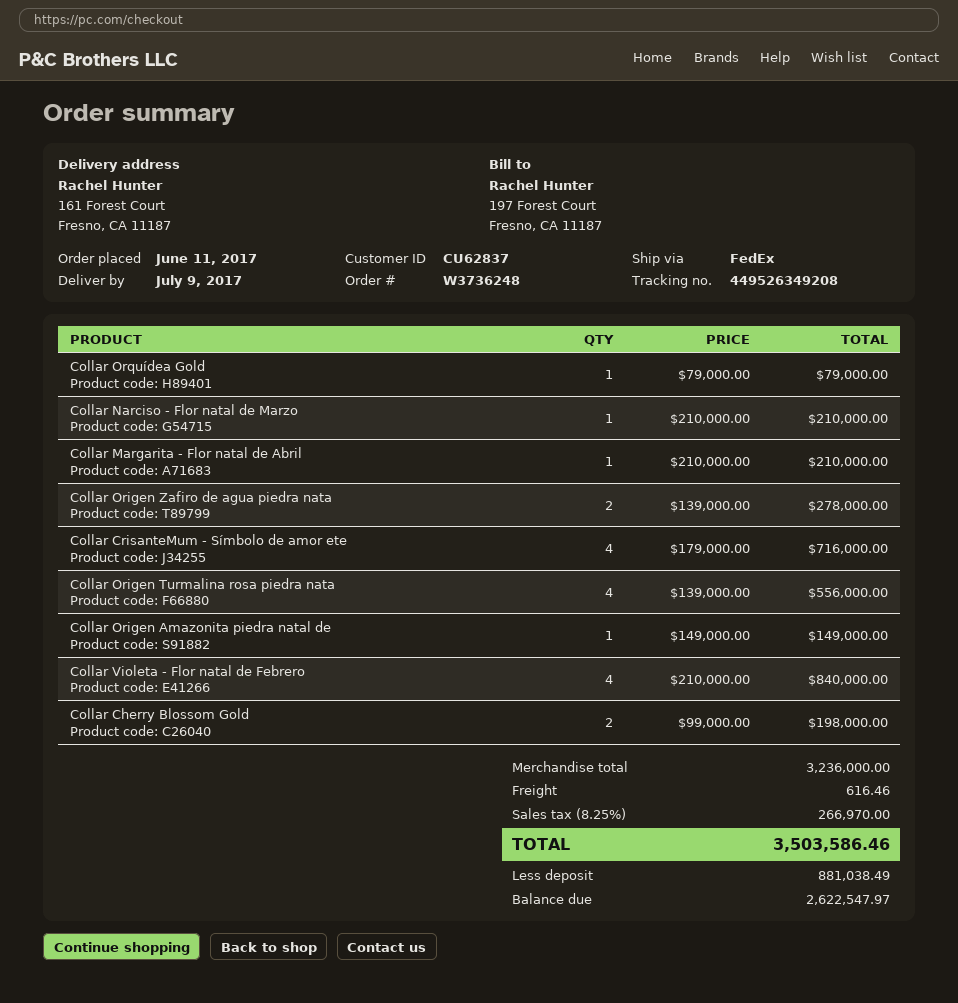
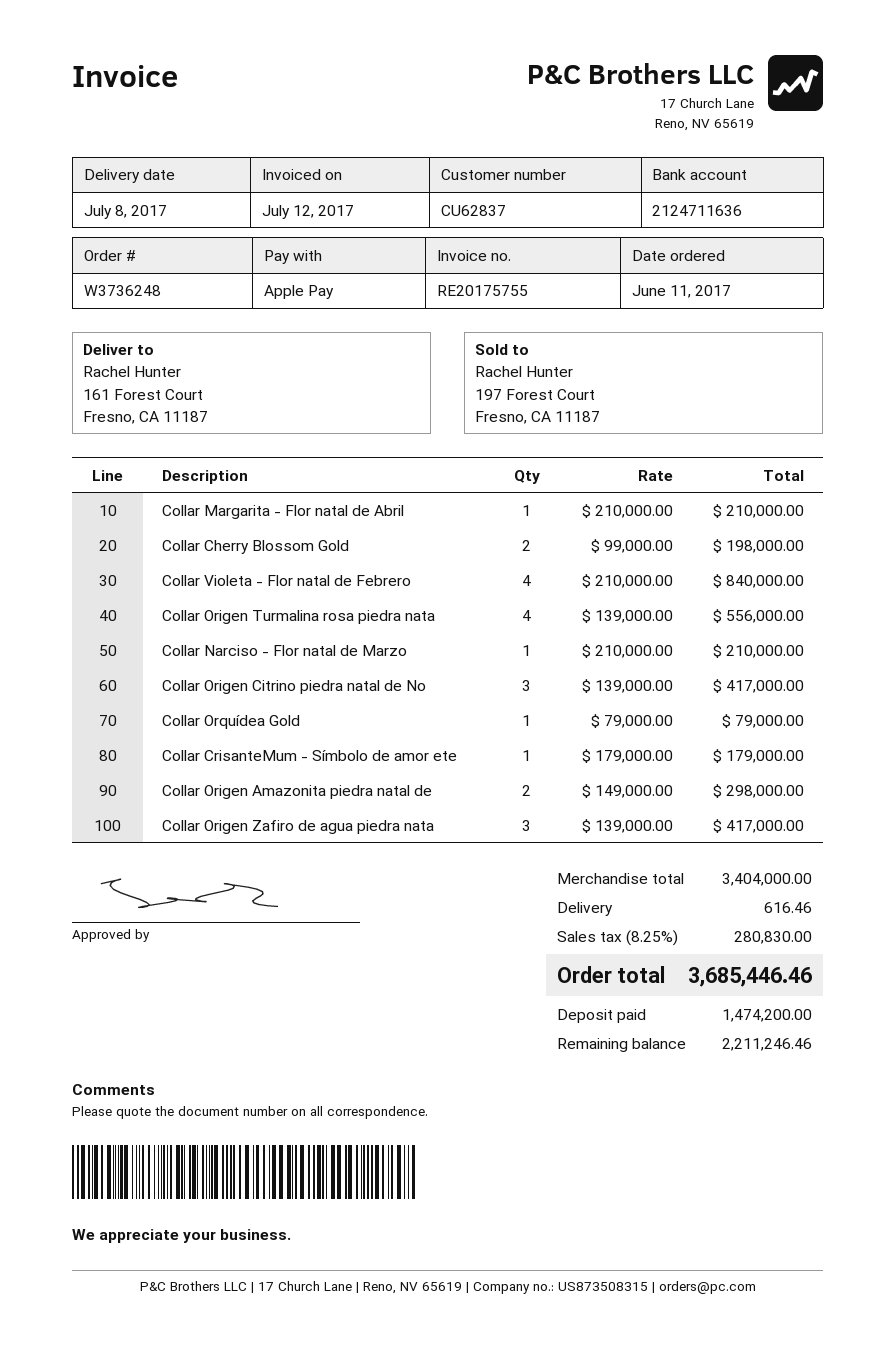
delivery date: 2017-07-09 -> 2017-07-08
Collar Origen Zafiro de agua piedra nata: 2 x 139000.00 = 278000.00 -> 3 x 139000.00 = 417000.00
Collar CrisanteMum - Símbolo de amor ete: 4 x 179000.00 = 716000.00 -> 1 x 179000.00 = 179000.00
Collar Origen Amazonita piedra natal de: 1 x 149000.00 = 149000.00 -> 2 x 149000.00 = 298000.00
Collar Origen Citrino piedra natal de No: none -> 3 x 139000.00 = 417000.00
subtotal: 3236000.00 -> 3404000.00
tax: 8.25% = 266970.00 -> 8.25% = 280830.00
total: 3503586.46 -> 3685446.46
deposit: 881038.49 -> 1474200.00
balance: 2622547.97 -> 2211246.46

